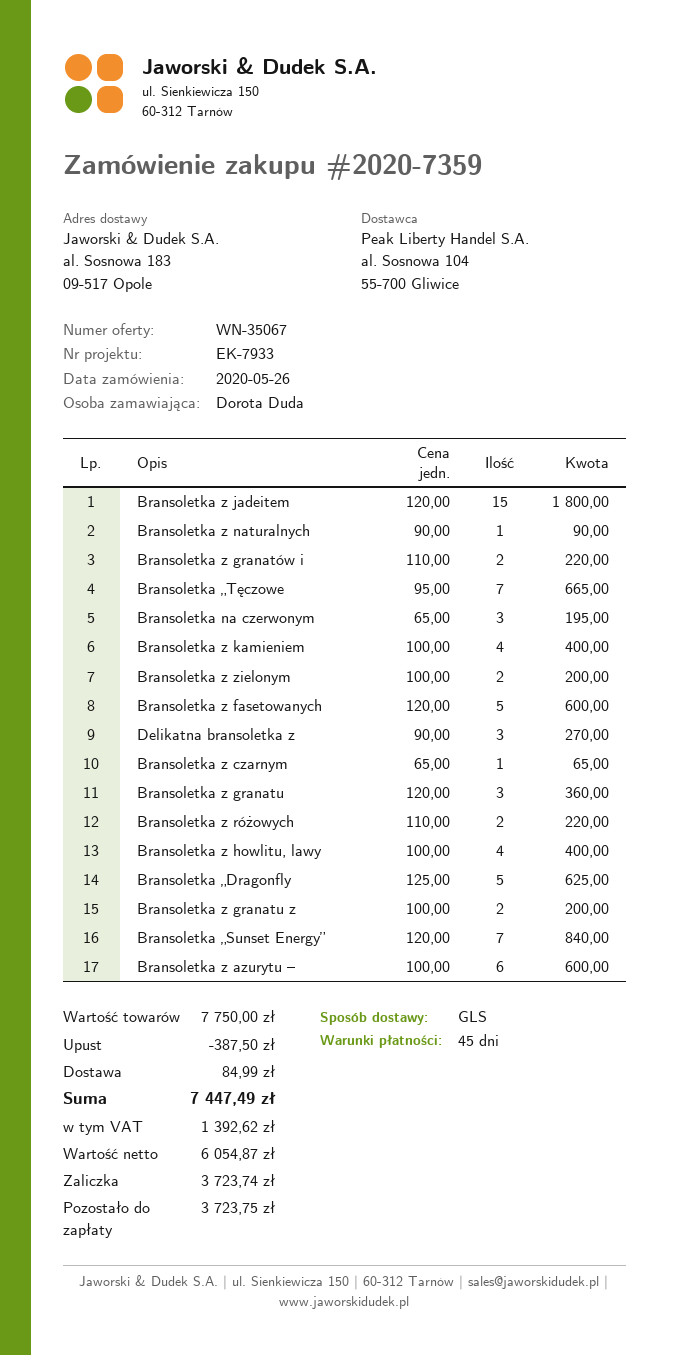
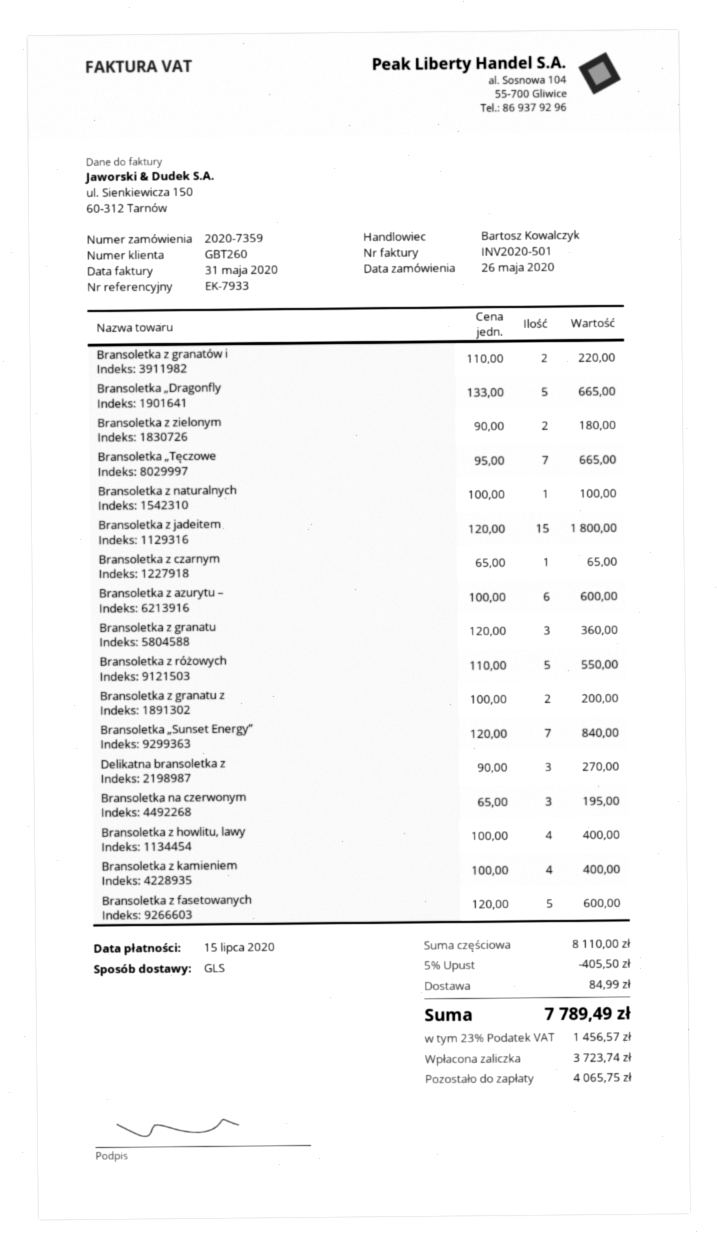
Bransoletka z naturalnych: 1 x 90.00 = 90.00 -> 1 x 100.00 = 100.00
Bransoletka z zielonym: 2 x 100.00 = 200.00 -> 2 x 90.00 = 180.00
Bransoletka z różowych: 2 x 110.00 = 220.00 -> 5 x 110.00 = 550.00
Bransoletka „Dragonfly: 5 x 125.00 = 625.00 -> 5 x 133.00 = 665.00
subtotal: 7750.00 -> 8110.00
discount: 387.50 -> 405.50
tax: 1392.62 -> 1456.57
total: 7447.49 -> 7789.49
balance: 3723.75 -> 4065.75

